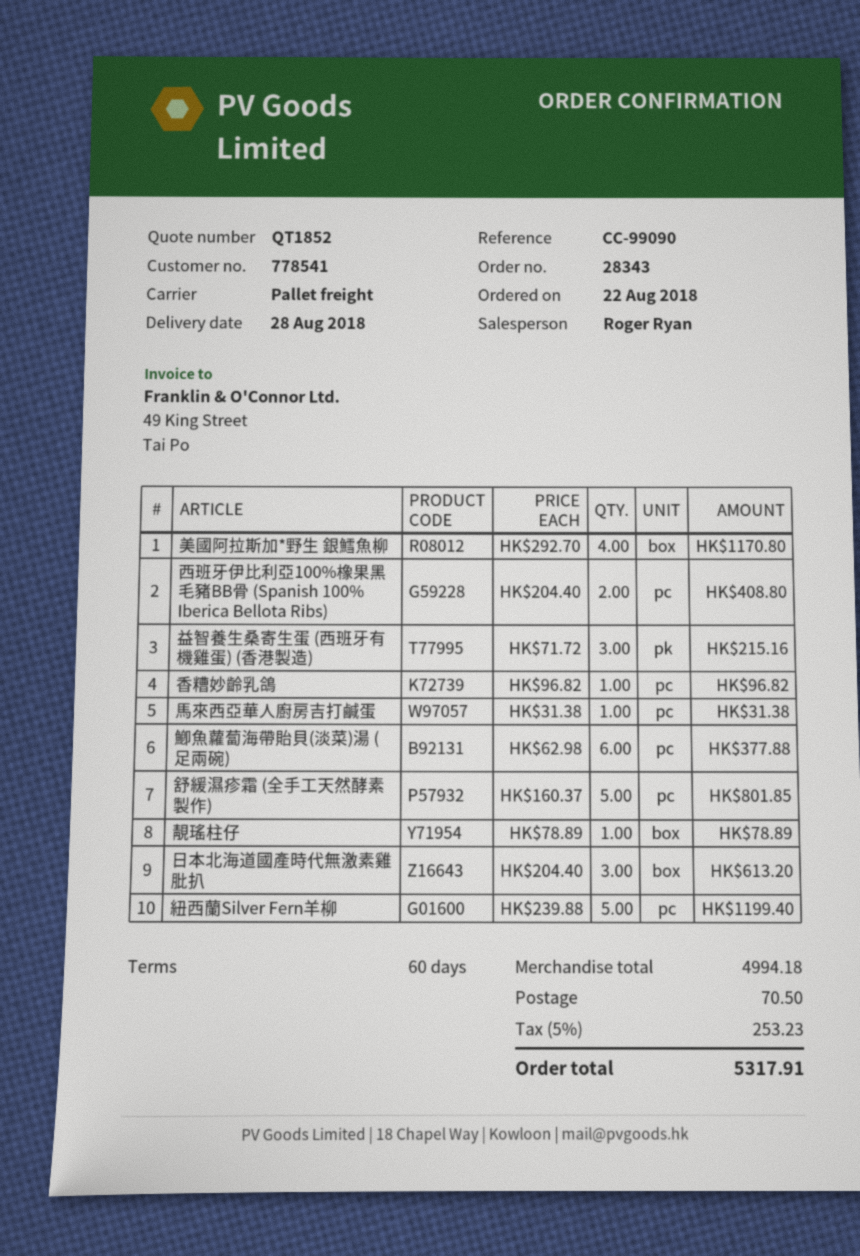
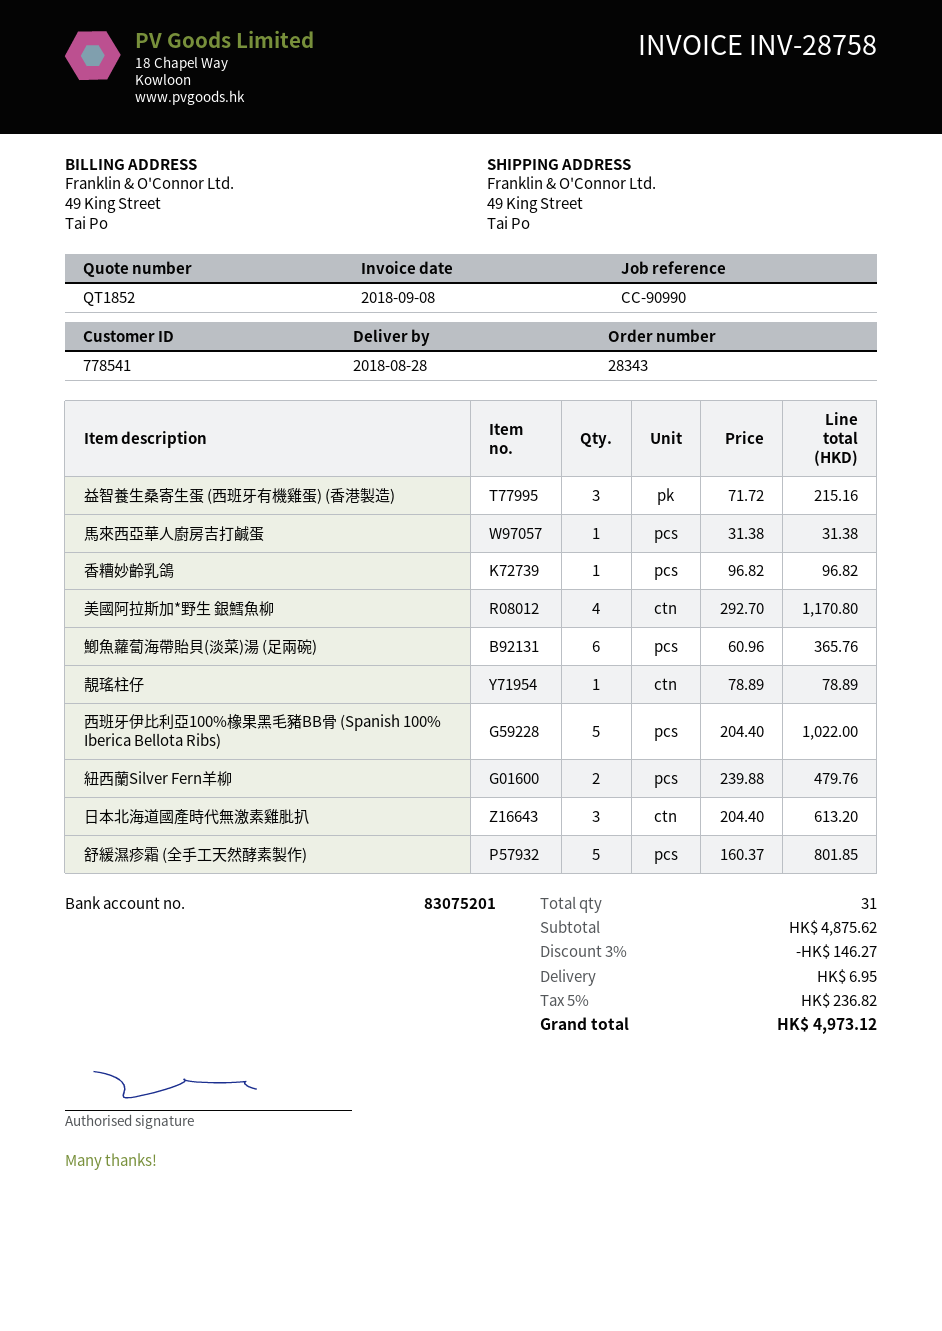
reference: CC-99090 -> CC-90990
西班牙伊比利亞100%橡果黑毛豬BB骨 (Spanish 100% Iberica Bellota Ribs): 2 x 204.40 = 408.80 -> 5 x 204.40 = 1022.00
鯽魚蘿蔔海帶貽貝(淡菜)湯 (足兩碗): 6 x 62.98 = 377.88 -> 6 x 60.96 = 365.76
紐西蘭Silver Fern羊柳: 5 x 239.88 = 1199.40 -> 2 x 239.88 = 479.76
subtotal: 4994.18 -> 4875.62
discount: none -> 3% = 146.27
shipping: 70.50 -> 6.95
tax: 5% = 253.23 -> 5% = 236.82
total: 5317.91 -> 4973.12

